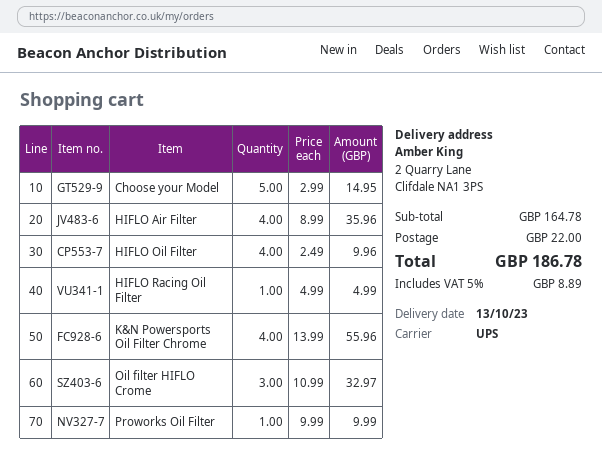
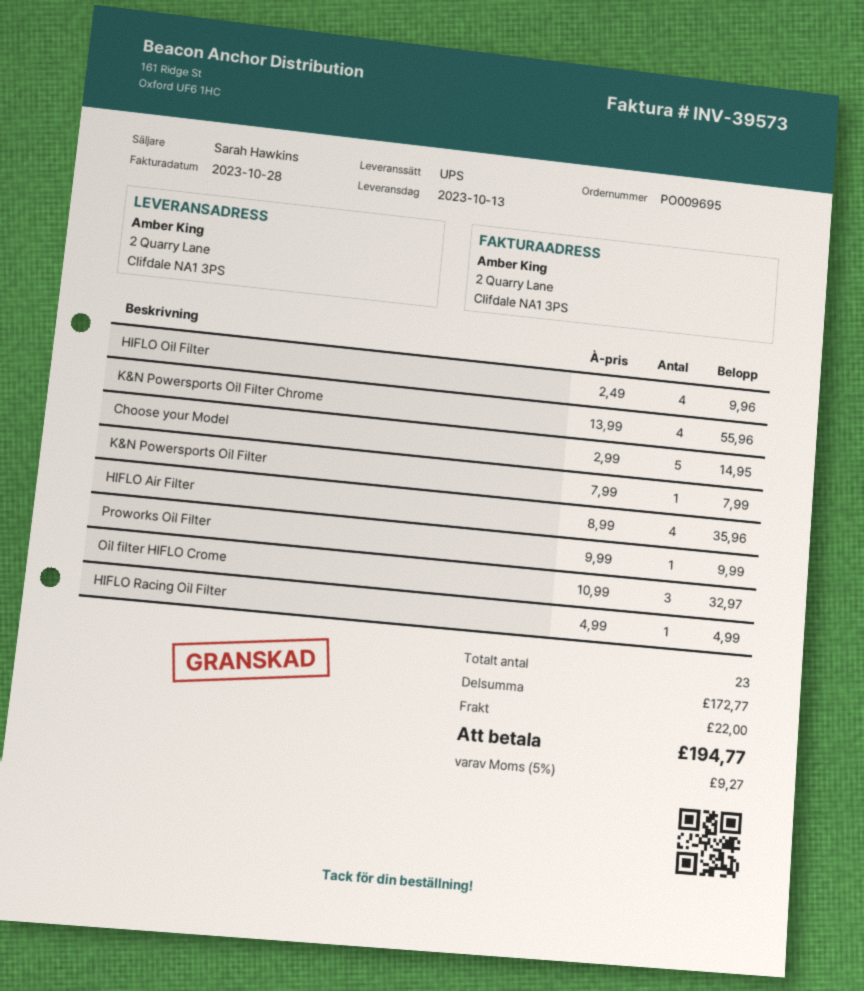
K&N Powersports Oil Filter: none -> 1 x 7.99 = 7.99
subtotal: 164.78 -> 172.77
tax: 5% = 8.89 -> 5% = 9.27
total: 186.78 -> 194.77

